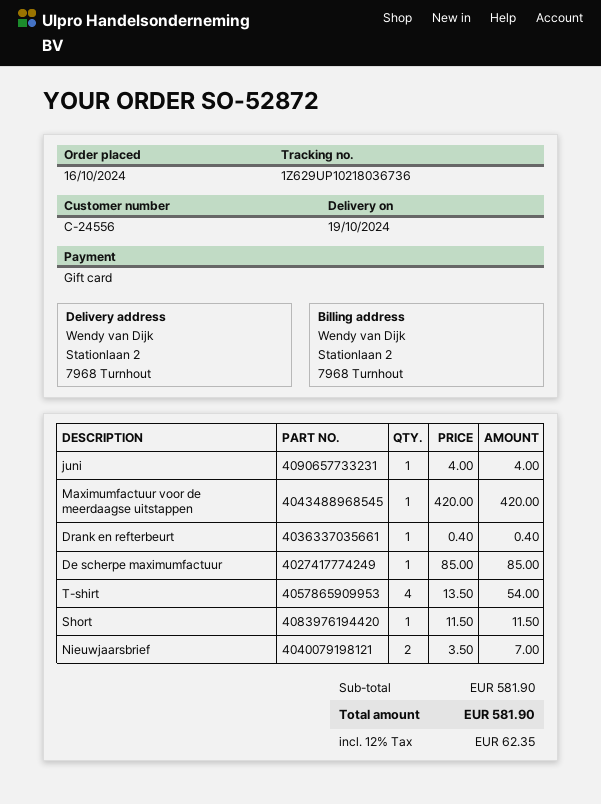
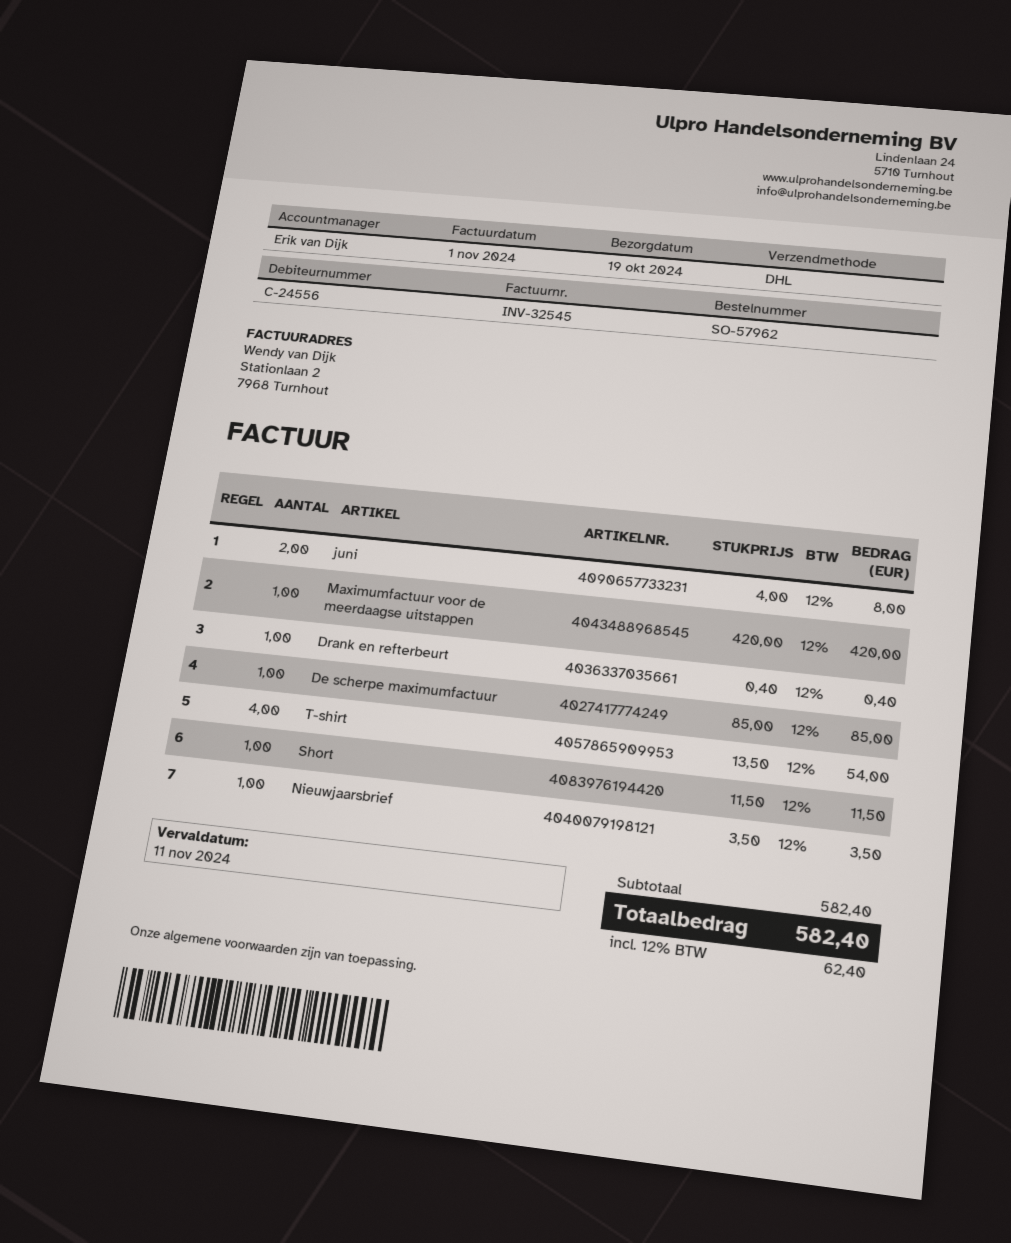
order number: SO-52872 -> SO-57962
juni: 1 x 4.00 = 4.00 -> 2 x 4.00 = 8.00
Nieuwjaarsbrief: 2 x 3.50 = 7.00 -> 1 x 3.50 = 3.50
subtotal: 581.90 -> 582.40
tax: 12% = 62.35 -> 12% = 62.40
total: 581.90 -> 582.40

